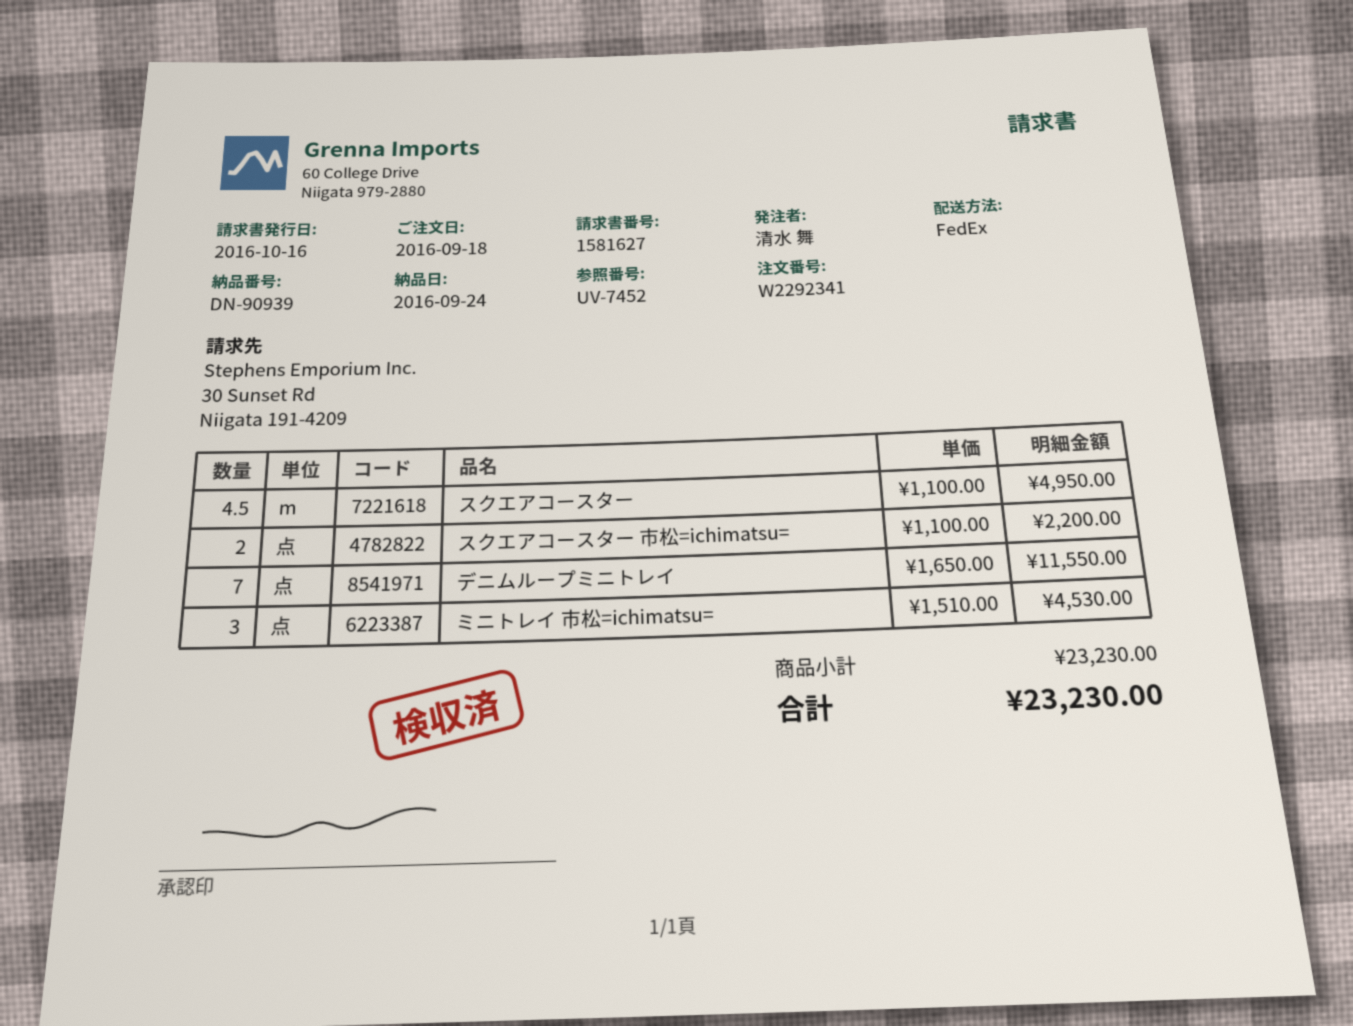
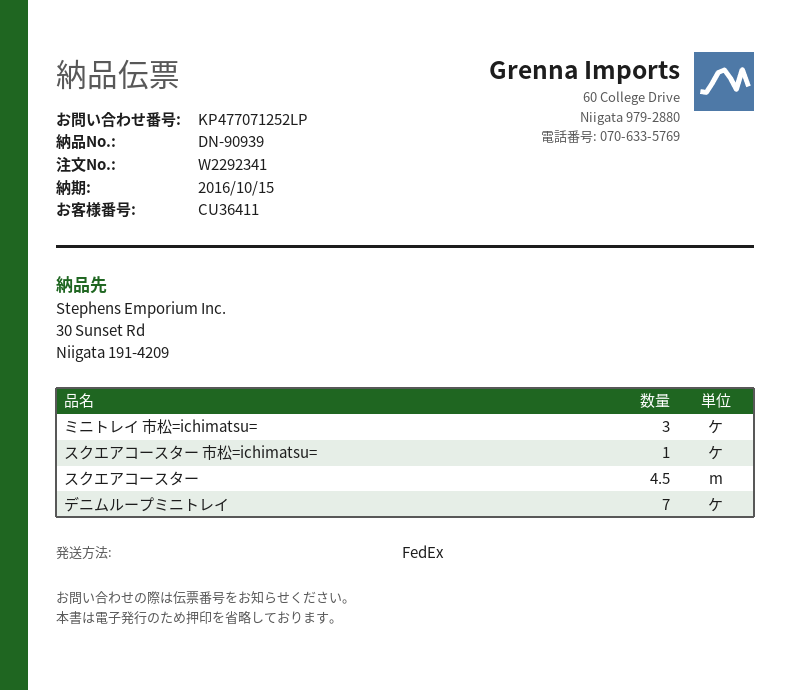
delivery date: 2016-09-24 -> 2016-10-15
スクエアコースター 市松=ichimatsu=: 2 -> 1

